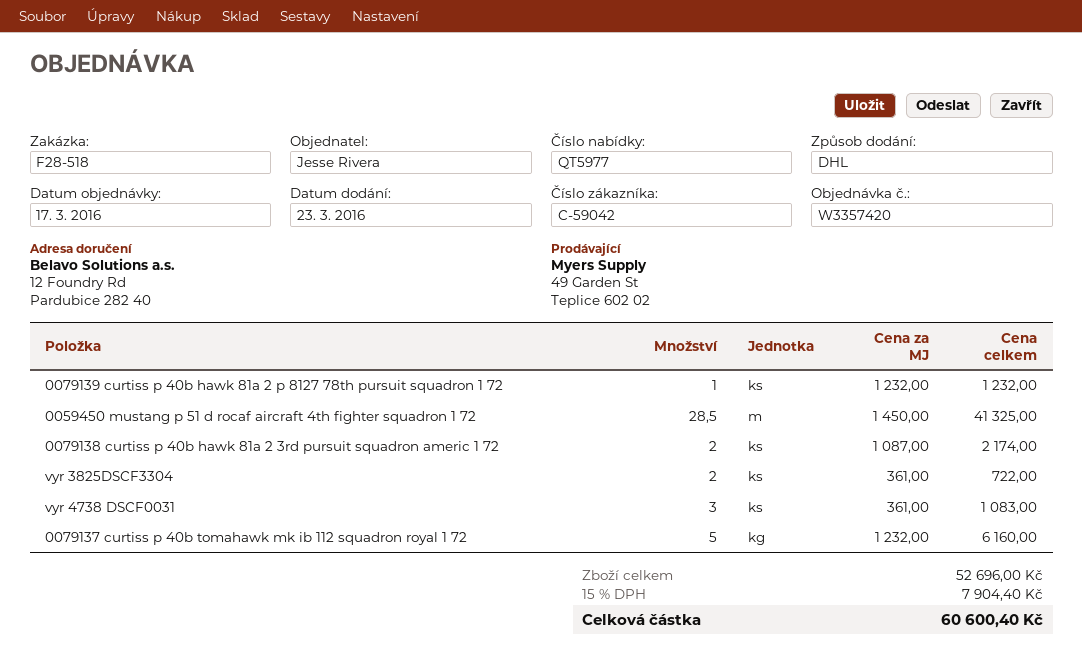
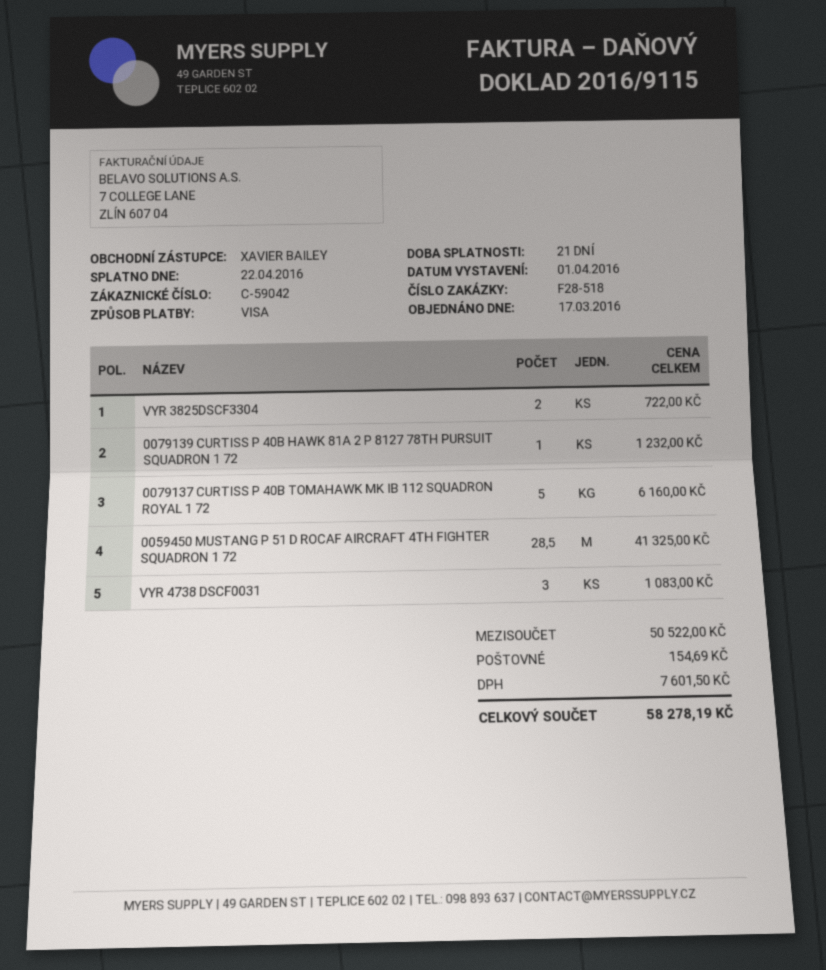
0079138 curtiss p 40b hawk 81a 2 3rd pursuit squadron americ 1 72: 2 for 2174.00 -> none
subtotal: 52696.00 -> 50522.00
shipping: none -> 154.69
tax: 7904.40 -> 7601.50
total: 60600.40 -> 58278.19

